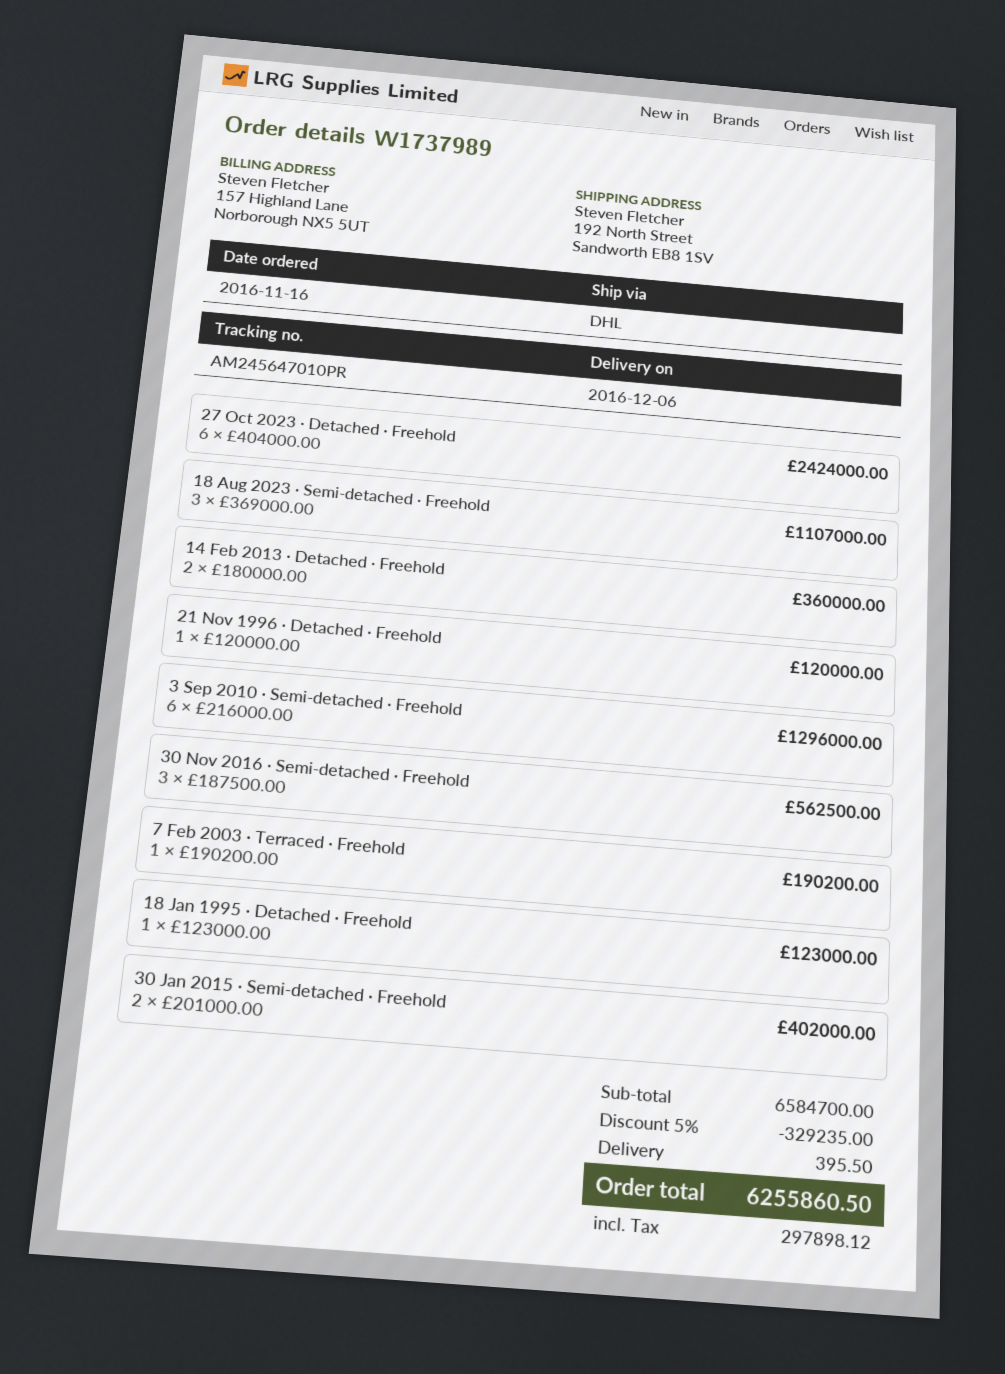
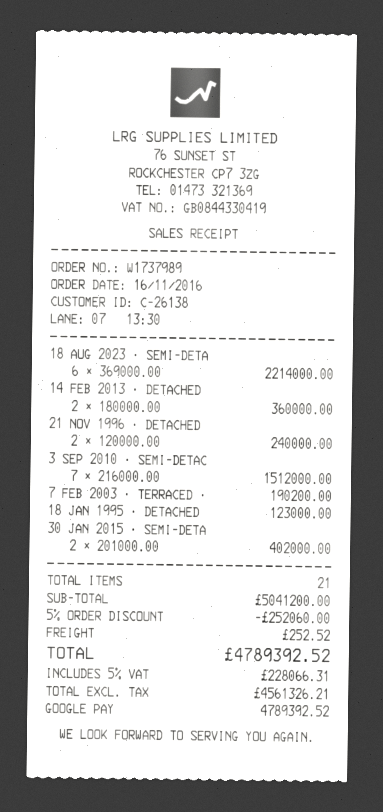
27 Oct 2023 · Detached · Freehold: 6 x 404000.00 = 2424000.00 -> none
18 Aug 2023 · Semi-detached · Freehold: 3 x 369000.00 = 1107000.00 -> 6 x 369000.00 = 2214000.00
21 Nov 1996 · Detached · Freehold: 1 x 120000.00 = 120000.00 -> 2 x 120000.00 = 240000.00
3 Sep 2010 · Semi-detached · Freehold: 6 x 216000.00 = 1296000.00 -> 7 x 216000.00 = 1512000.00
30 Nov 2016 · Semi-detached · Freehold: 3 x 187500.00 = 562500.00 -> none
subtotal: 6584700.00 -> 5041200.00
discount: 5% = 329235.00 -> 5% = 252060.00
shipping: 395.50 -> 252.52
tax: 297898.12 -> 228066.31
total: 6255860.50 -> 4789392.52

